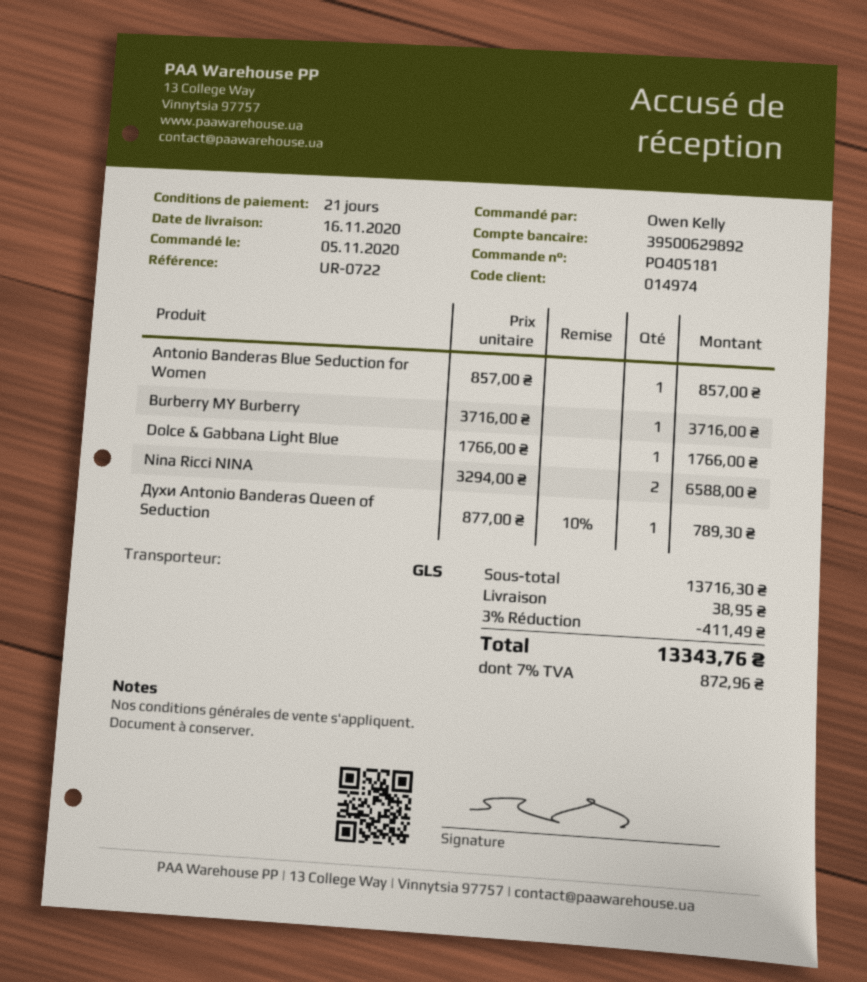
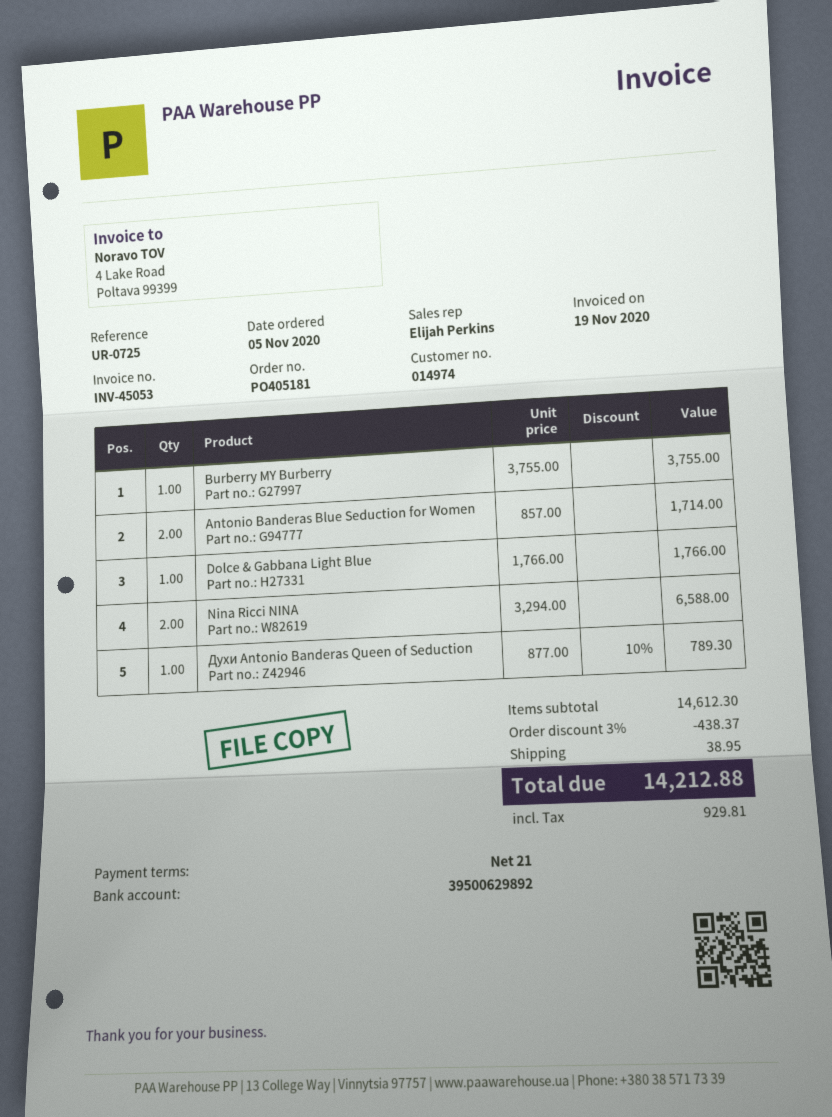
reference: UR-0722 -> UR-0725
Antonio Banderas Blue Seduction for Women: 1 x 857.00 = 857.00 -> 2 x 857.00 = 1714.00
Burberry MY Burberry: 1 x 3716.00 = 3716.00 -> 1 x 3755.00 = 3755.00
subtotal: 13716.30 -> 14612.30
discount: 3% = 411.49 -> 3% = 438.37
tax: 872.96 -> 929.81
total: 13343.76 -> 14212.88

